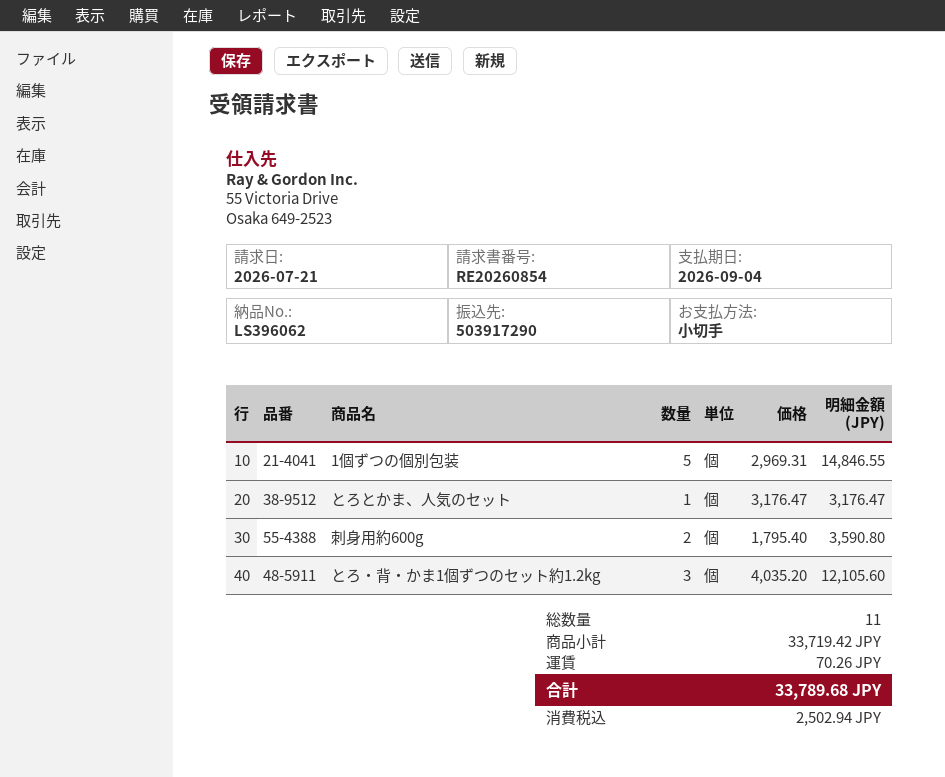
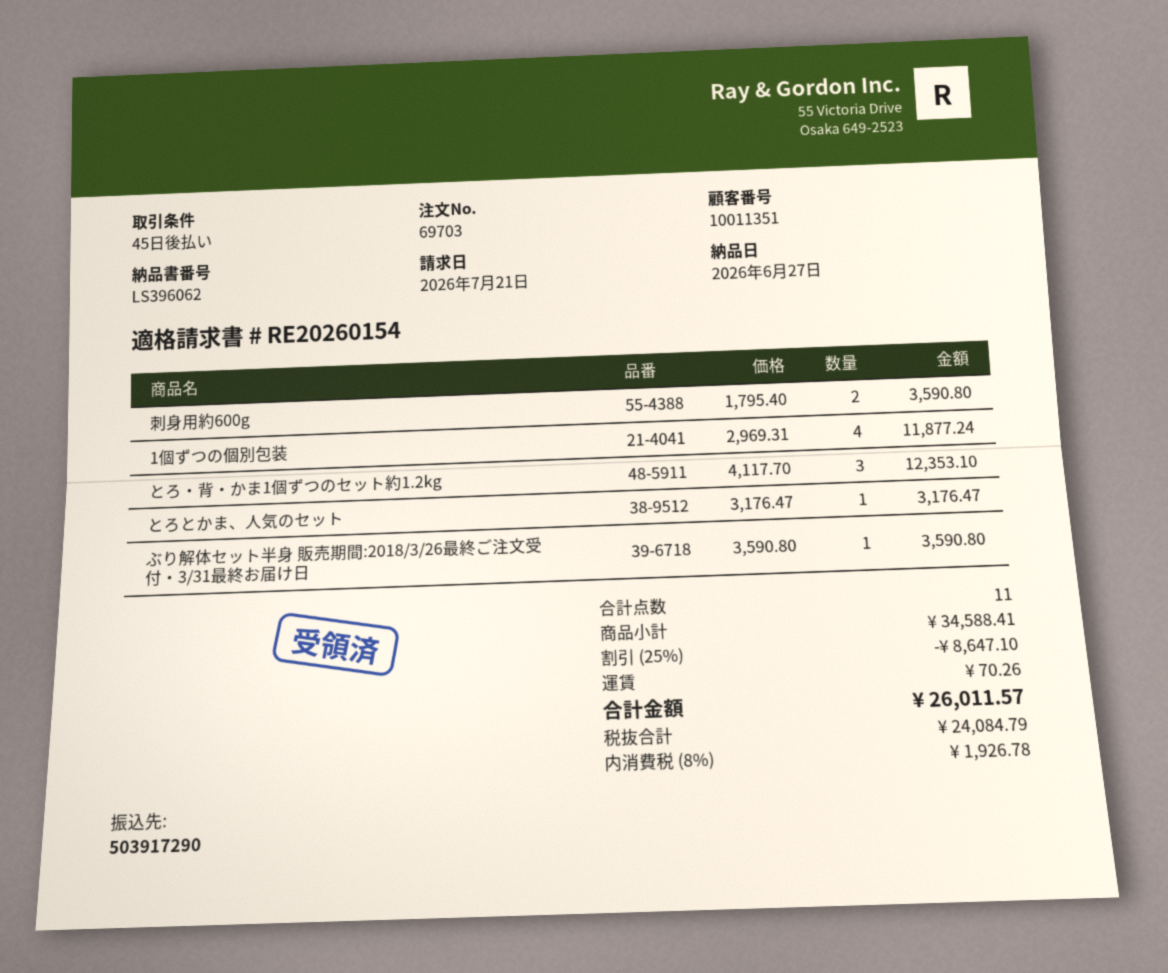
invoice number: RE20260854 -> RE20260154
1個ずつの個別包装: 5 x 2969.31 = 14846.55 -> 4 x 2969.31 = 11877.24
とろ・背・かま1個ずつのセット約1.2kg: 3 x 4035.20 = 12105.60 -> 3 x 4117.70 = 12353.10
ぶり解体セット半身 販売期間:2018/3/26最終ご注文受付・3/31最終お届け日: none -> 1 x 3590.80 = 3590.80
subtotal: 33719.42 -> 34588.41
discount: none -> 25% = 8647.10
tax: 2502.94 -> 1926.78
total: 33789.68 -> 26011.57

